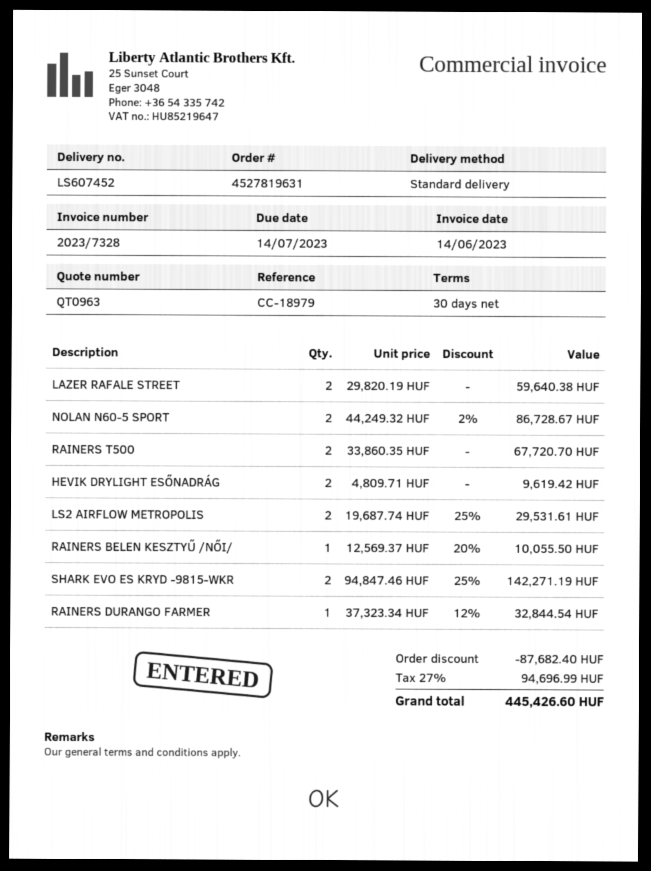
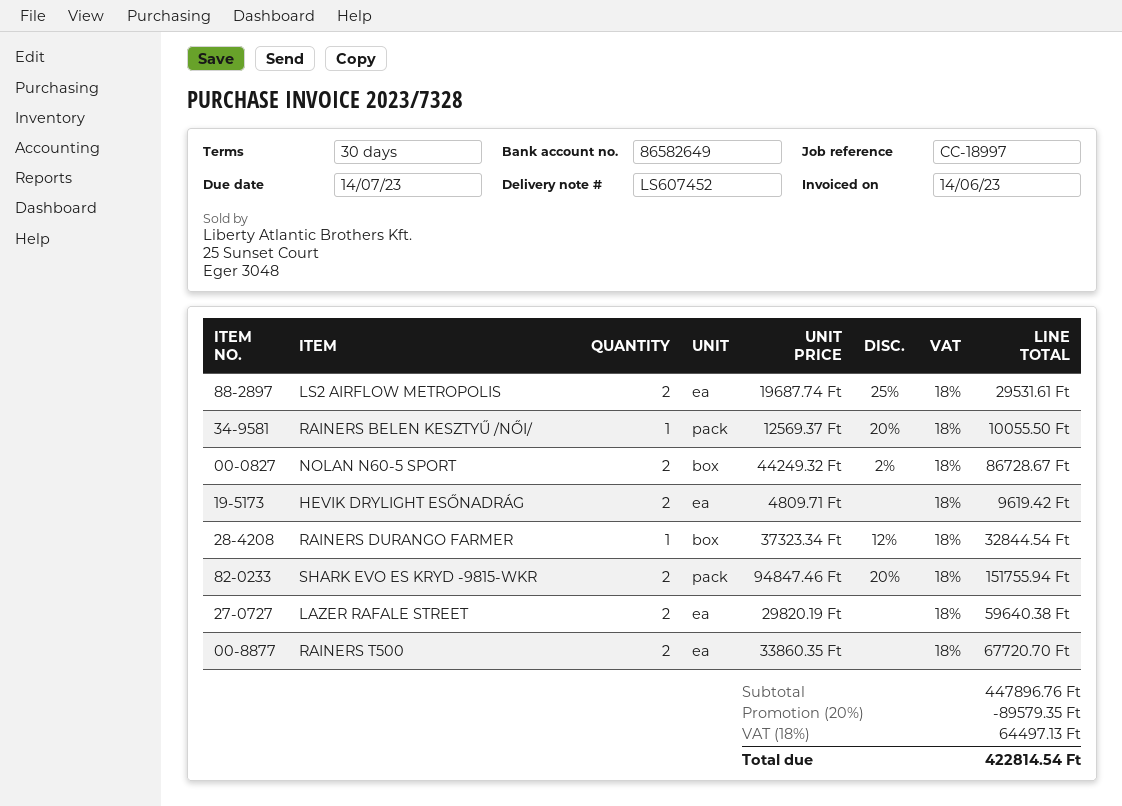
reference: CC-18979 -> CC-18997
SHARK EVO ES KRYD -9815-WKR: 2 x 94847.46 - 25% = 142271.19 -> 2 x 94847.46 - 20% = 151755.94
discount: 87682.40 -> 89579.35
tax: 27% = 94696.99 -> 18% = 64497.13
total: 445426.60 -> 422814.54

